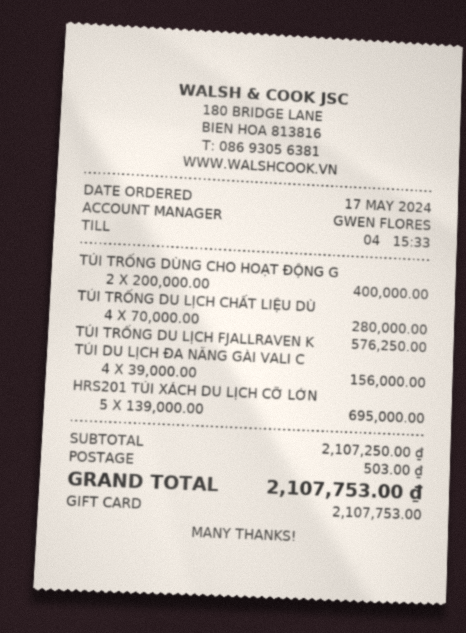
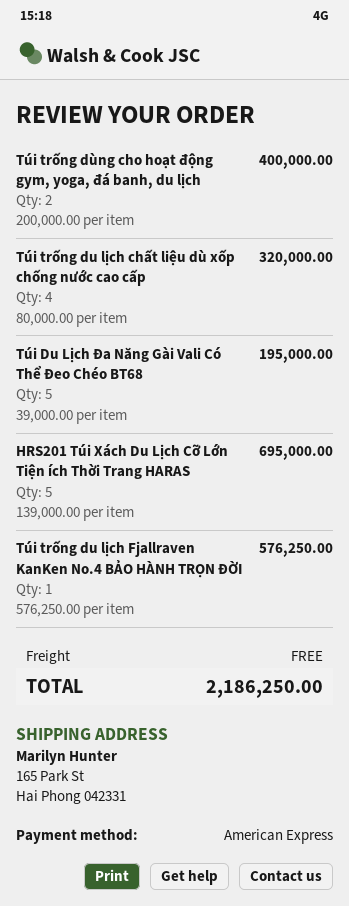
payment method: gift card -> American Express
TÚI TRỐNG DU LỊCH CHẤT LIỆU DÙ: 4 x 70000.00 = 280000.00 -> 4 x 80000.00 = 320000.00
TÚI DU LỊCH ĐA NĂNG GÀI VALI C: 4 x 39000.00 = 156000.00 -> 5 x 39000.00 = 195000.00
shipping: 503.00 -> 0.00
total: 2107753.00 -> 2186250.00

